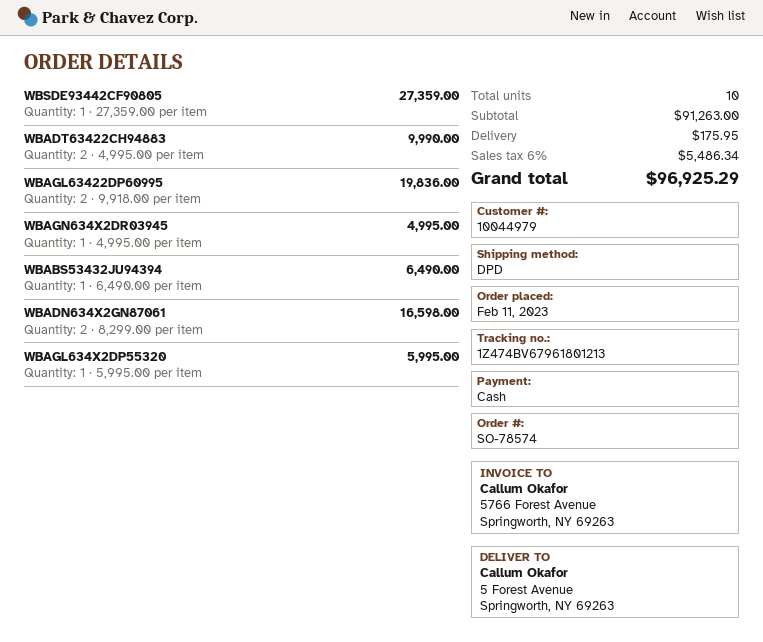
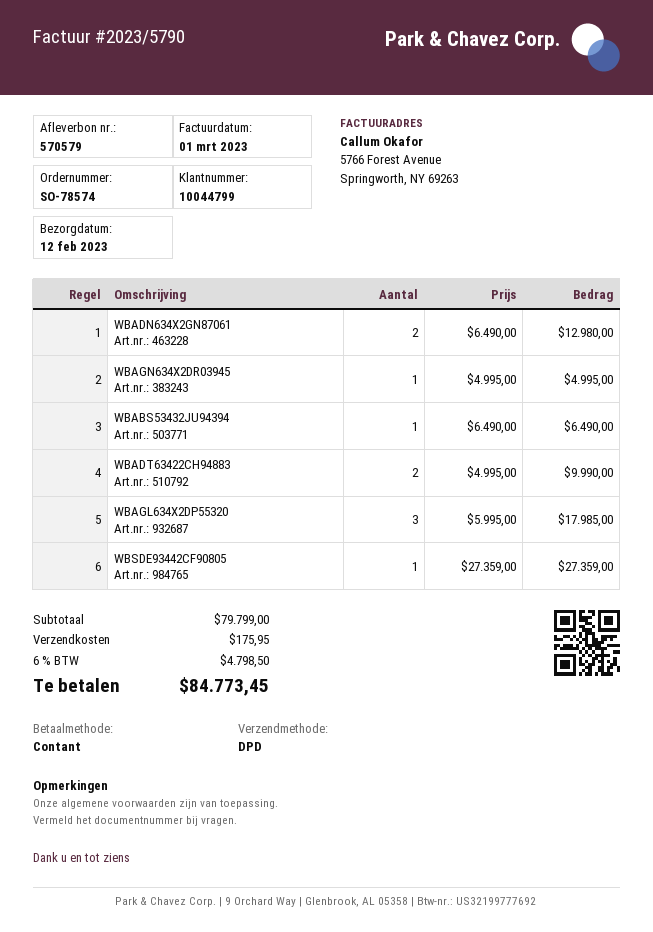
customer number: 10044979 -> 10044799
WBAGL63422DP60995: 2 x 9918.00 = 19836.00 -> none
WBADN634X2GN87061: 2 x 8299.00 = 16598.00 -> 2 x 6490.00 = 12980.00
WBAGL634X2DP55320: 1 x 5995.00 = 5995.00 -> 3 x 5995.00 = 17985.00
subtotal: 91263.00 -> 79799.00
tax: 6% = 5486.34 -> 6% = 4798.50
total: 96925.29 -> 84773.45

